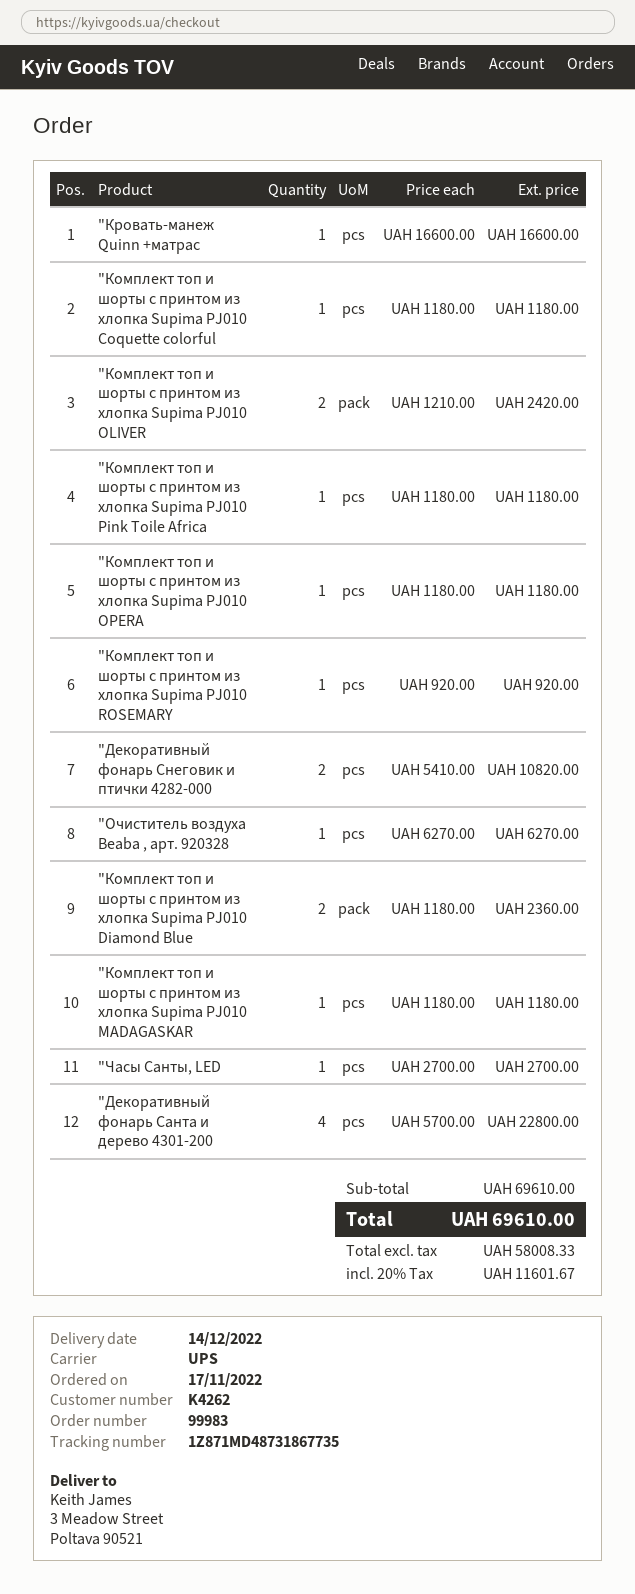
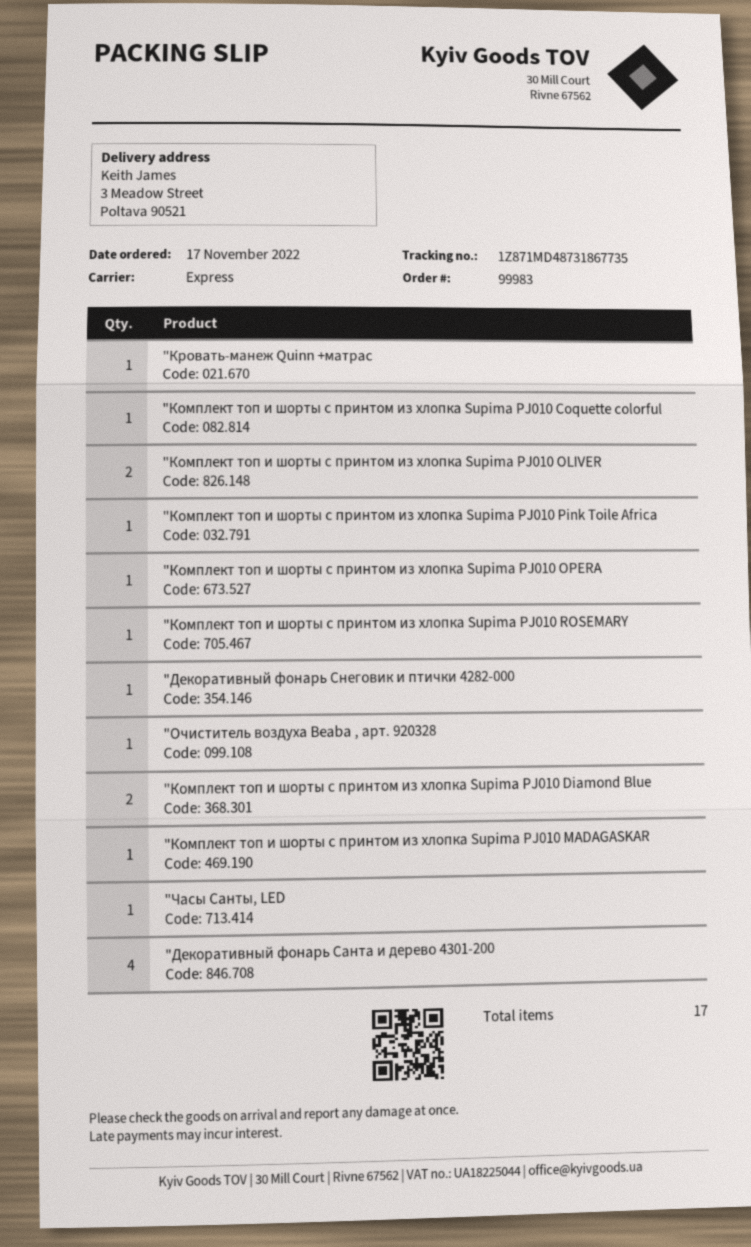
shipping method: UPS -> express
"Декоративный фонарь Снеговик и птички 4282-000: 2 -> 1

